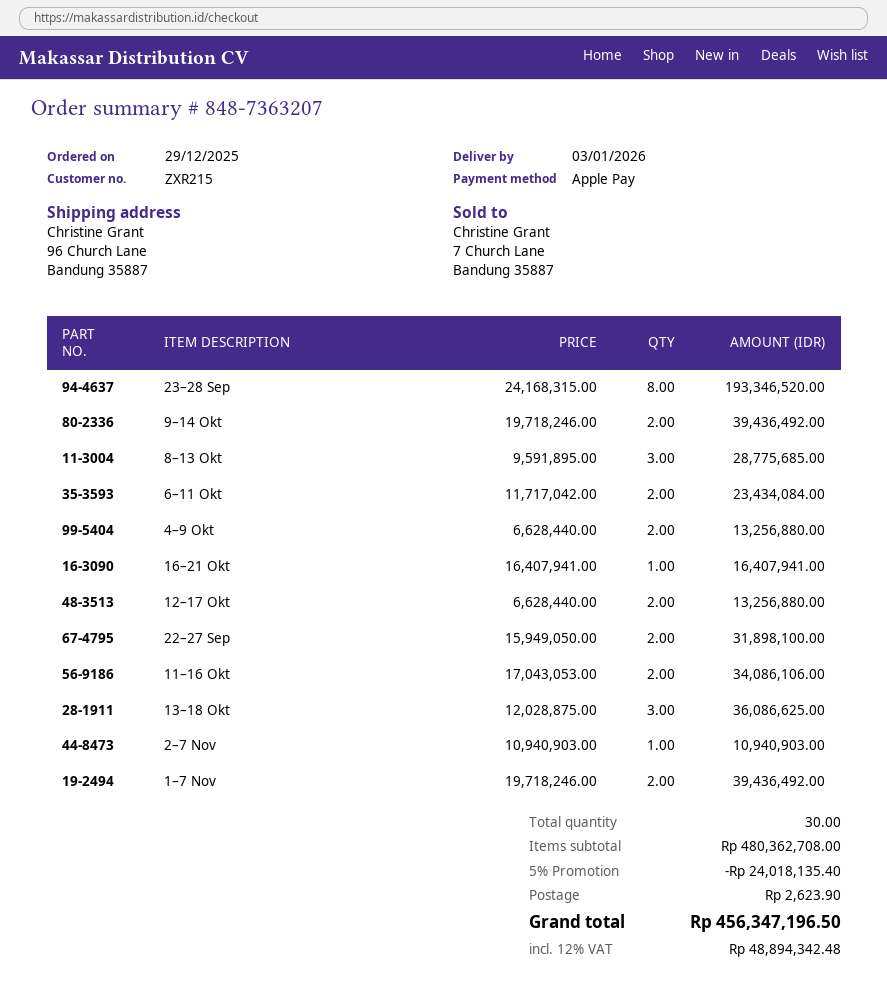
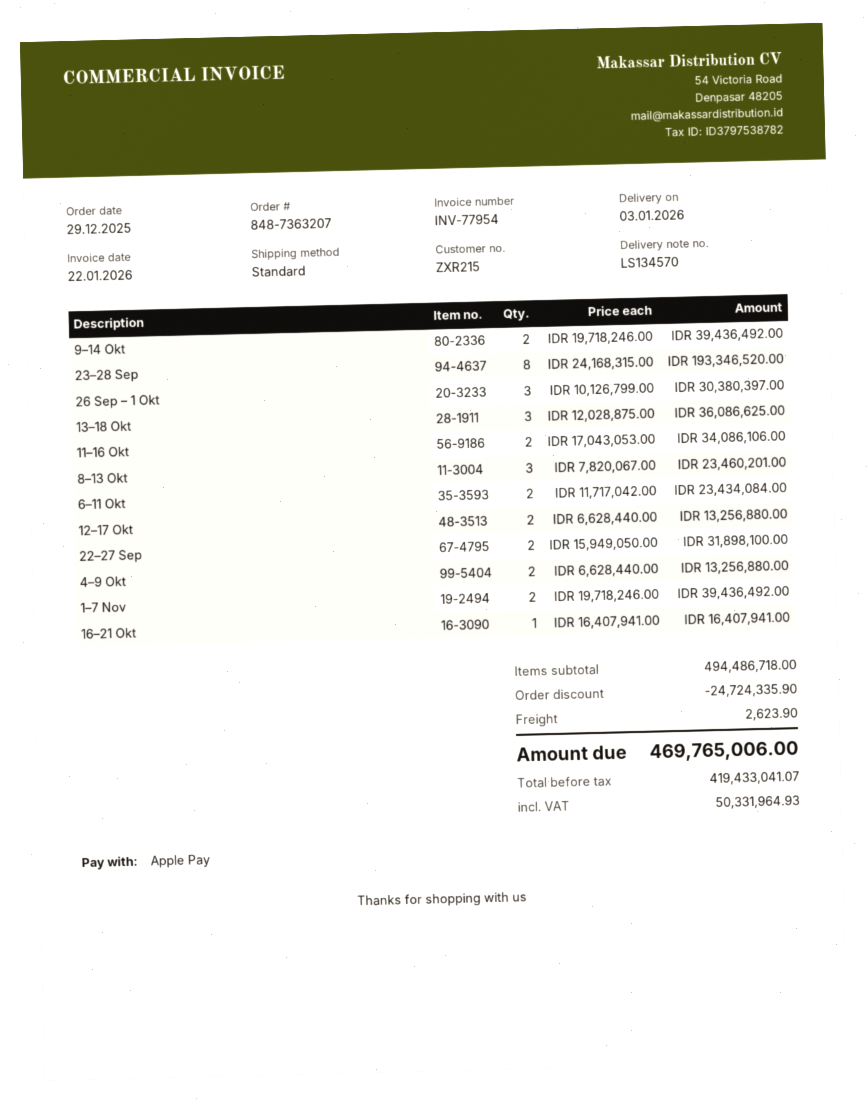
8–13 Okt: 3 x 9591895.00 = 28775685.00 -> 3 x 7820067.00 = 23460201.00
2–7 Nov: 1 x 10940903.00 = 10940903.00 -> none
26 Sep – 1 Okt: none -> 3 x 10126799.00 = 30380397.00
subtotal: 480362708.00 -> 494486718.00
discount: 24018135.40 -> 24724335.90
tax: 48894342.48 -> 50331964.93
total: 456347196.50 -> 469765006.00

